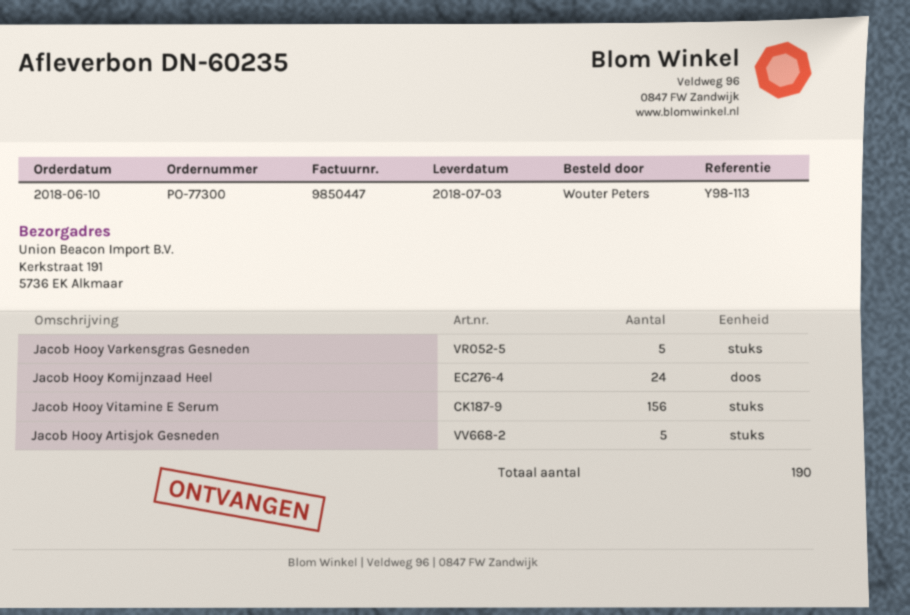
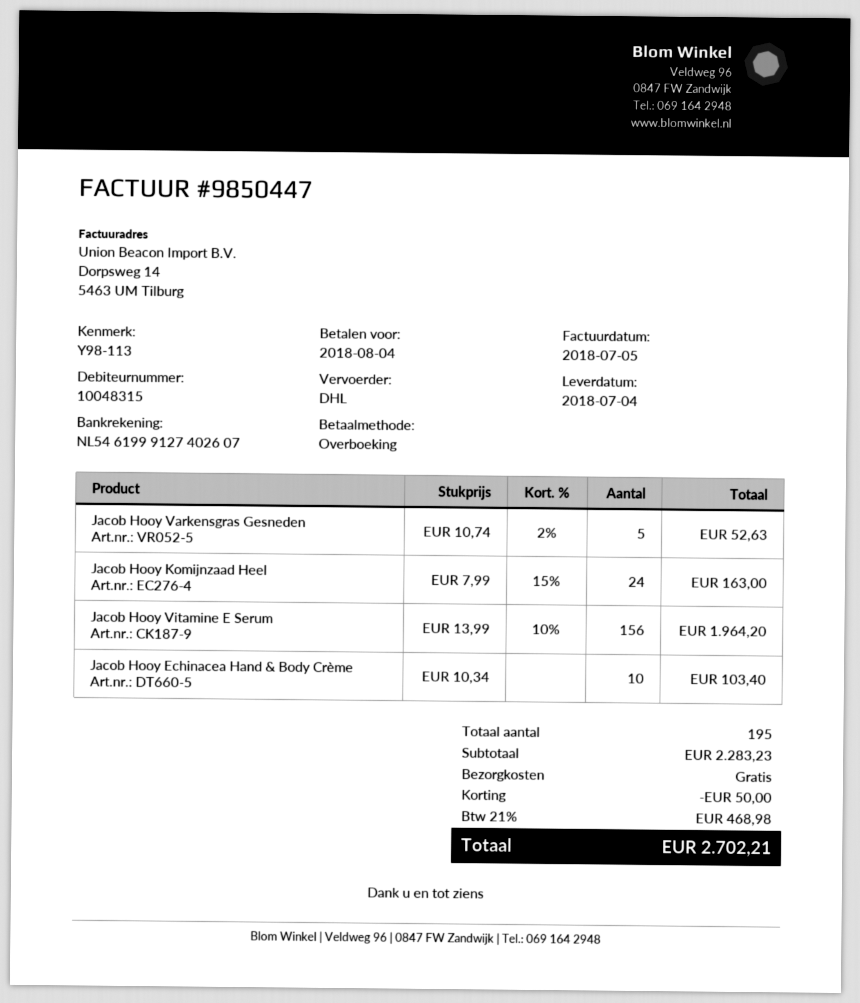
delivery date: 2018-07-03 -> 2018-07-04
Jacob Hooy Artisjok Gesneden: 5 -> none
Jacob Hooy Echinacea Hand & Body Crème: none -> 10
total quantity: 190 -> 195

